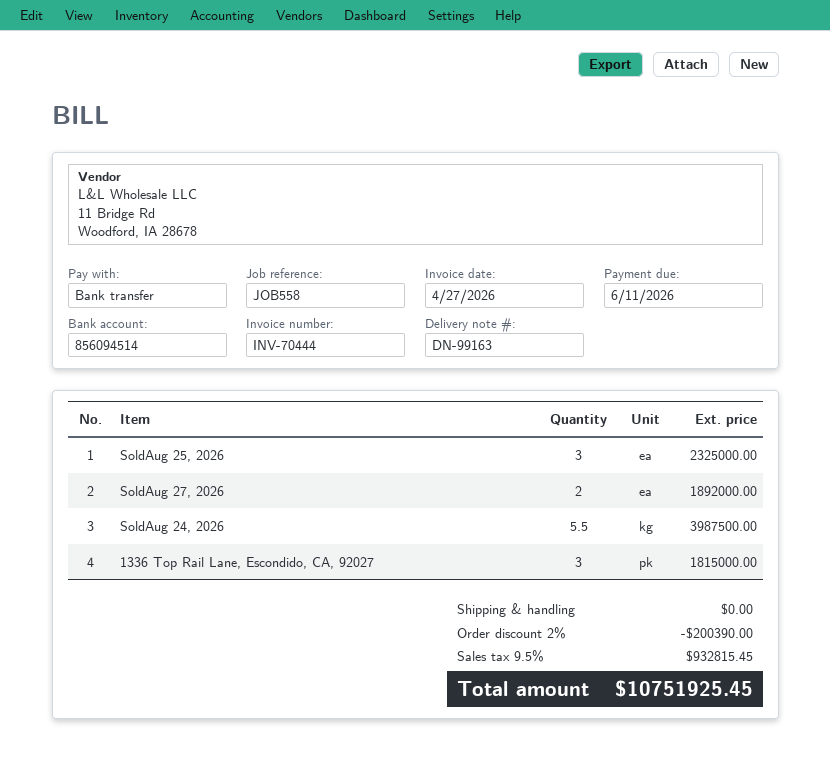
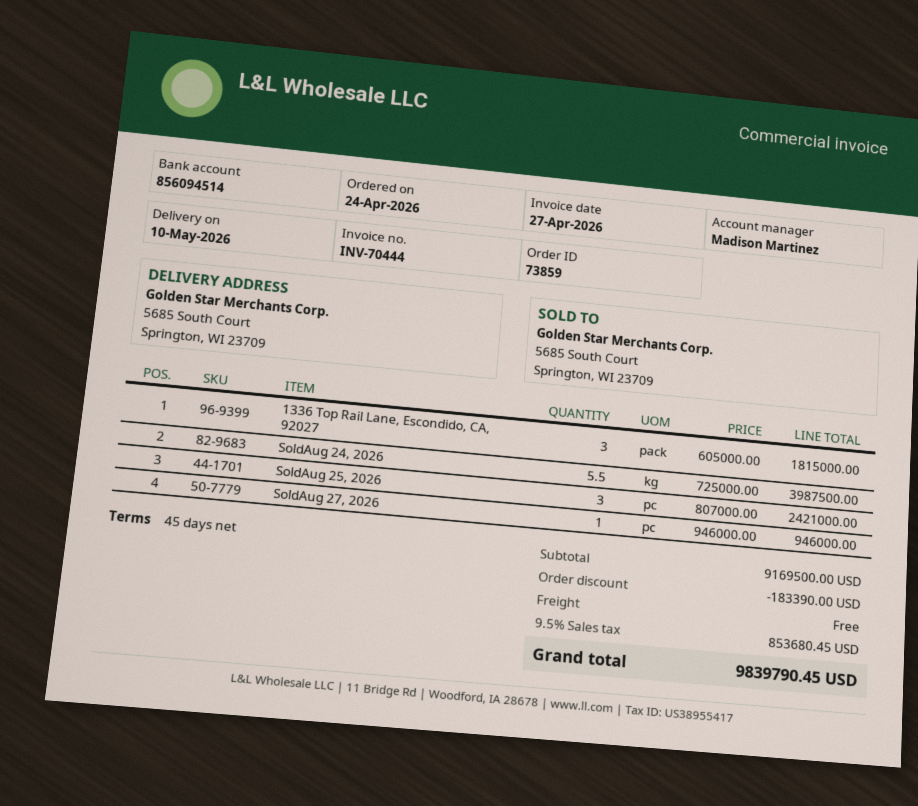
SoldAug 25, 2026: 3 for 2325000.00 -> 3 for 2421000.00
SoldAug 27, 2026: 2 for 1892000.00 -> 1 for 946000.00
discount: 200390.00 -> 183390.00
tax: 9.5% = 932815.45 -> 9.5% = 853680.45
total: 10751925.45 -> 9839790.45

